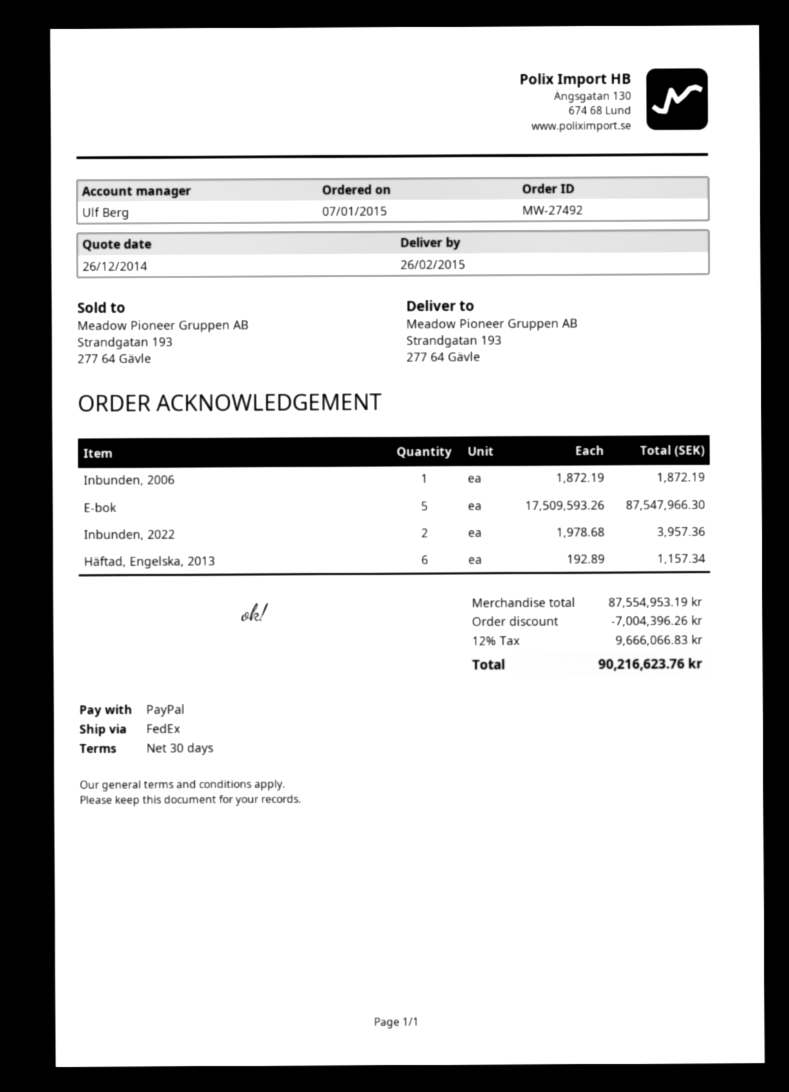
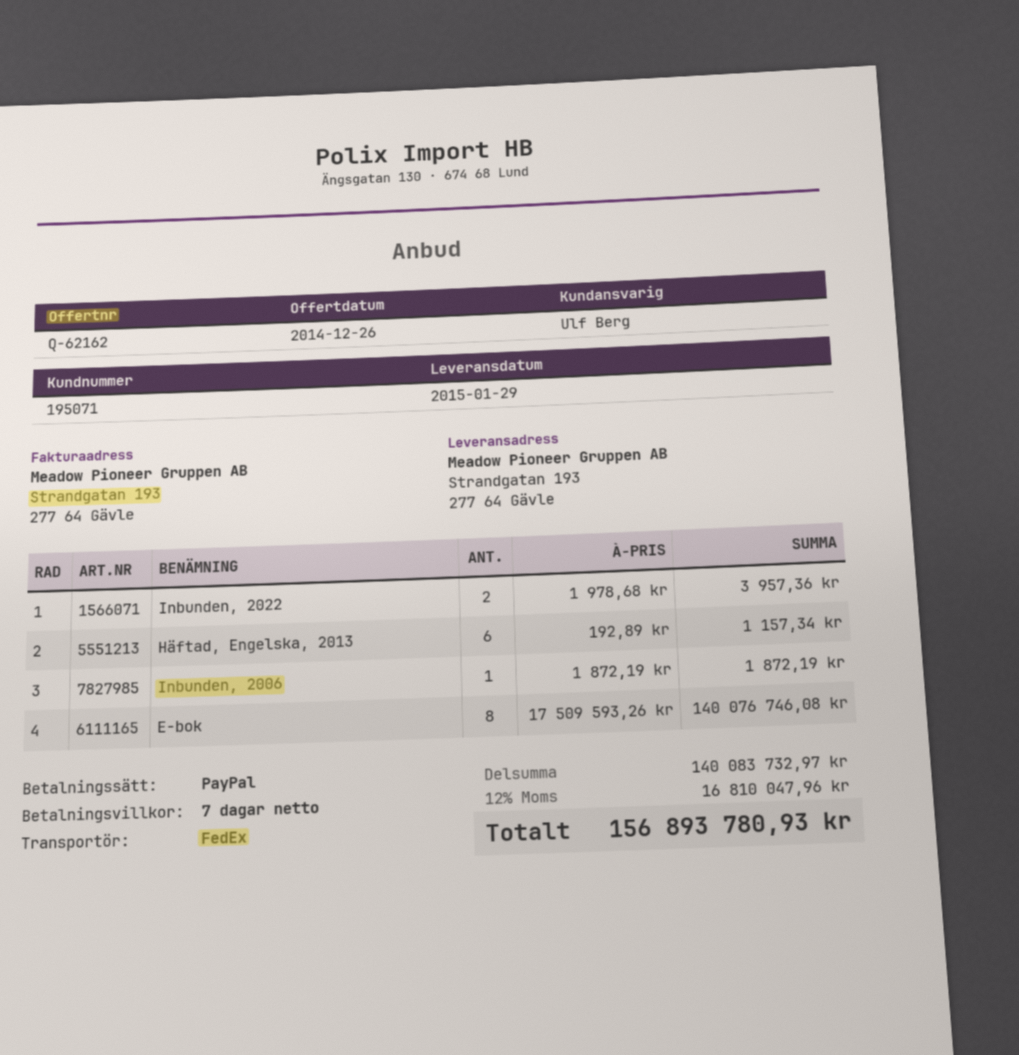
delivery date: 2015-02-26 -> 2015-01-29
payment terms: 30 days -> 7 days
E-bok: 5 x 17509593.26 = 87547966.30 -> 8 x 17509593.26 = 140076746.08
subtotal: 87554953.19 -> 140083732.97
discount: 7004396.26 -> none
tax: 12% = 9666066.83 -> 12% = 16810047.96
total: 90216623.76 -> 156893780.93

